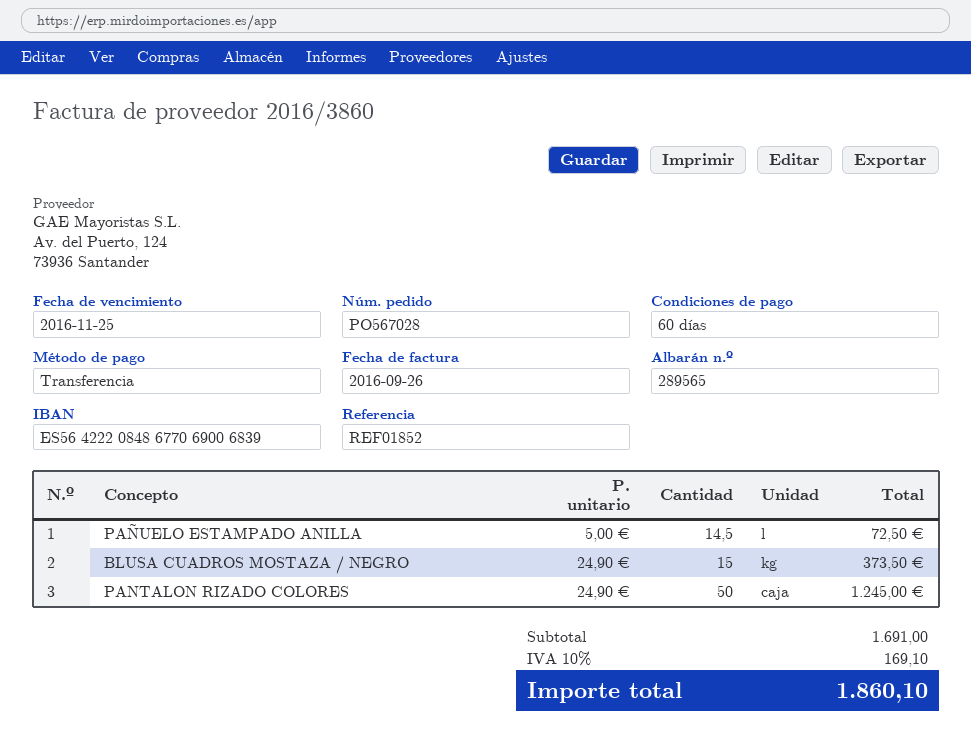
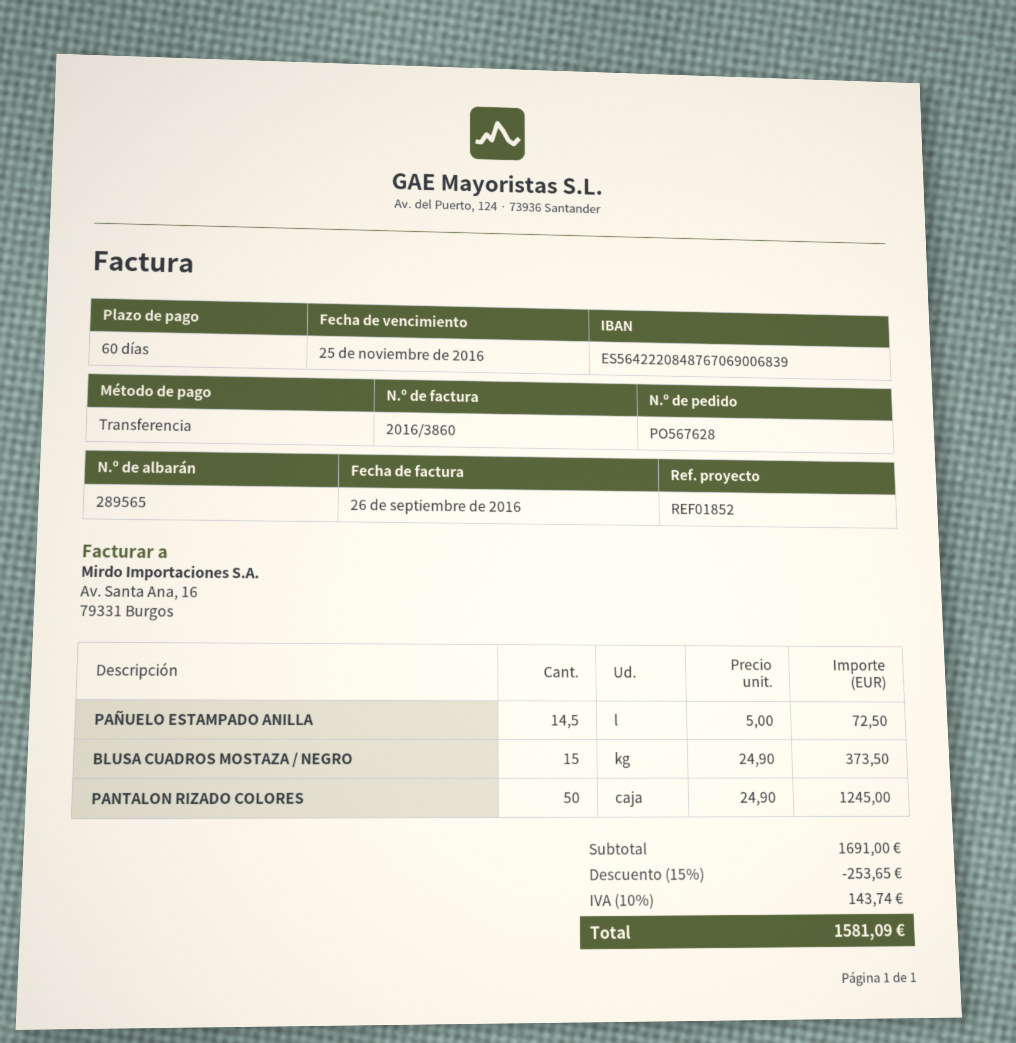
order number: PO567028 -> PO567628
bank account: ES5642220848677069006839 -> ES5642220848767069006839
discount: none -> 15% = 253.65
tax: 10% = 169.10 -> 10% = 143.74
total: 1860.10 -> 1581.09

